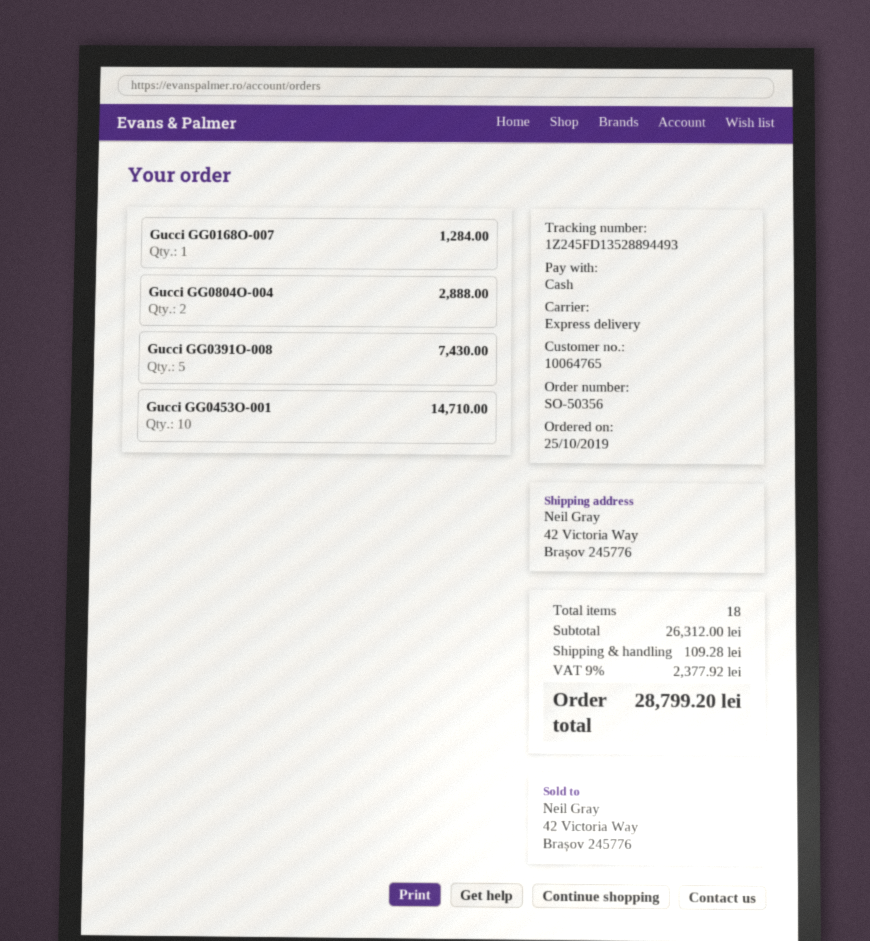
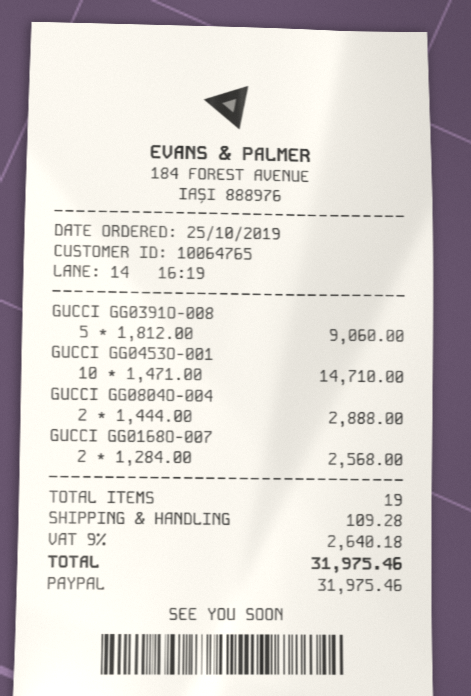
payment method: cash -> PayPal
Gucci GG0168O-007: 1 for 1284.00 -> 2 for 2568.00
Gucci GG0391O-008: 5 for 7430.00 -> 5 for 9060.00
total quantity: 18 -> 19
tax: 9% = 2377.92 -> 9% = 2640.18
total: 28799.20 -> 31975.46

